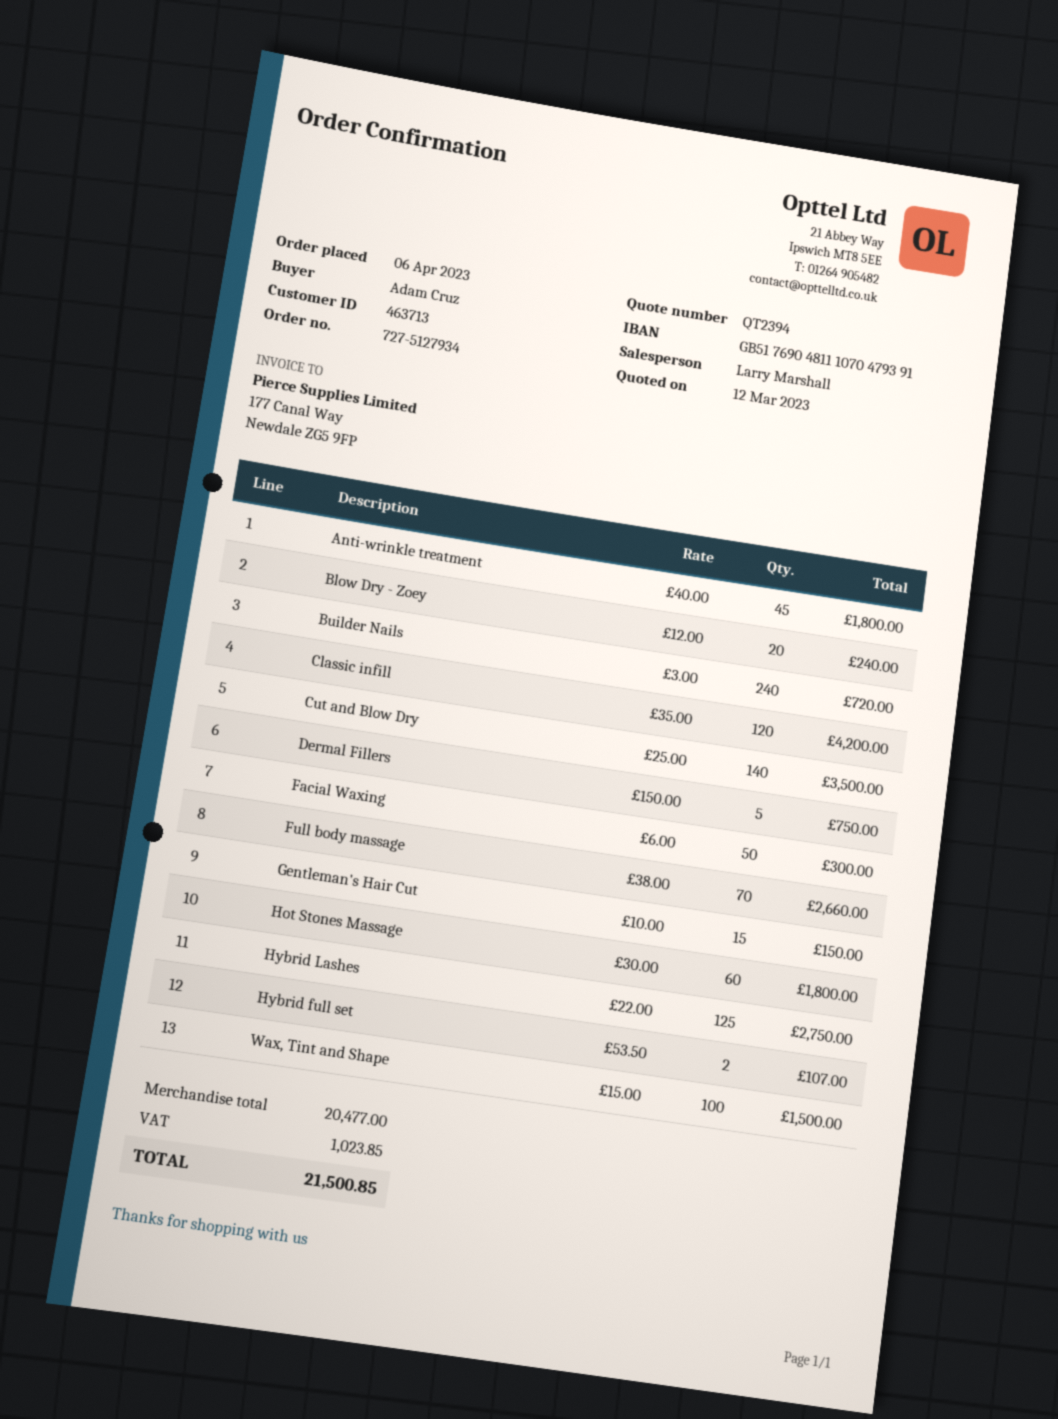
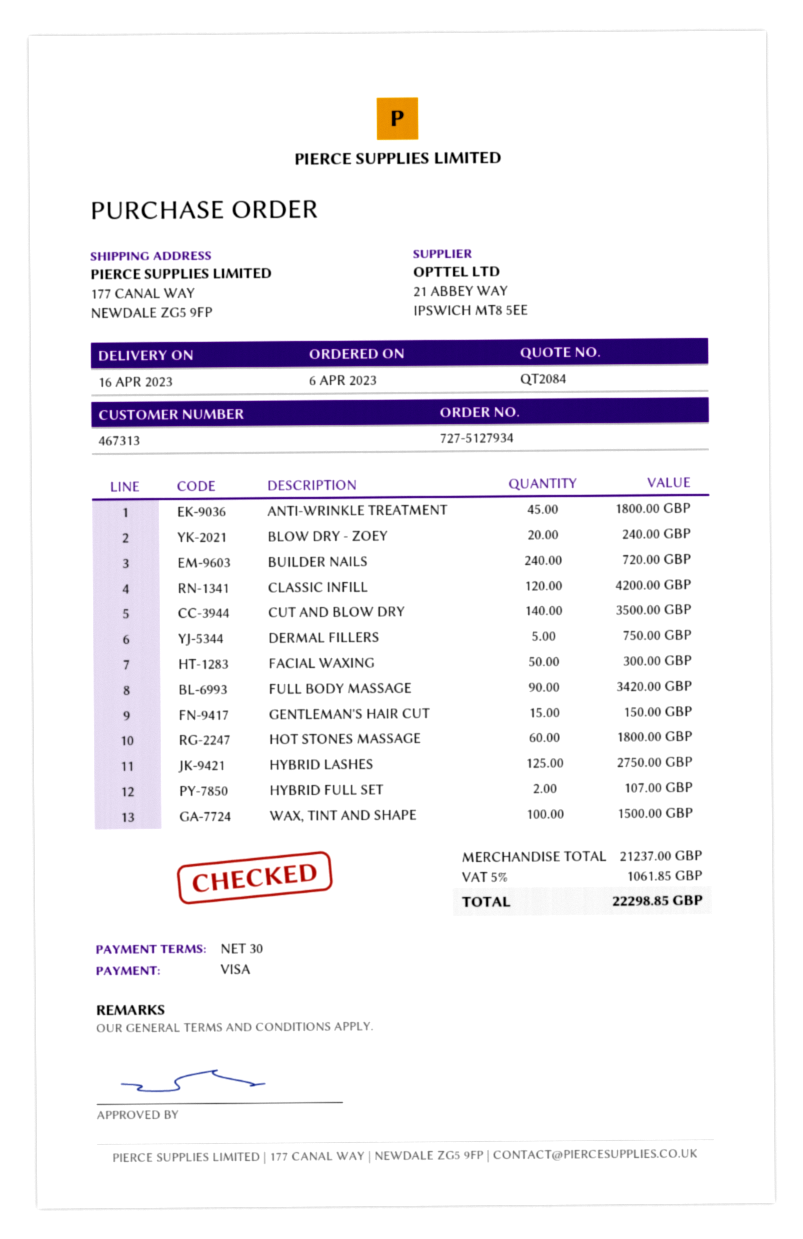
quote number: QT2394 -> QT2084
customer number: 463713 -> 467313
Full body massage: 70 for 2660.00 -> 90 for 3420.00
subtotal: 20477.00 -> 21237.00
tax: 1023.85 -> 1061.85
total: 21500.85 -> 22298.85

